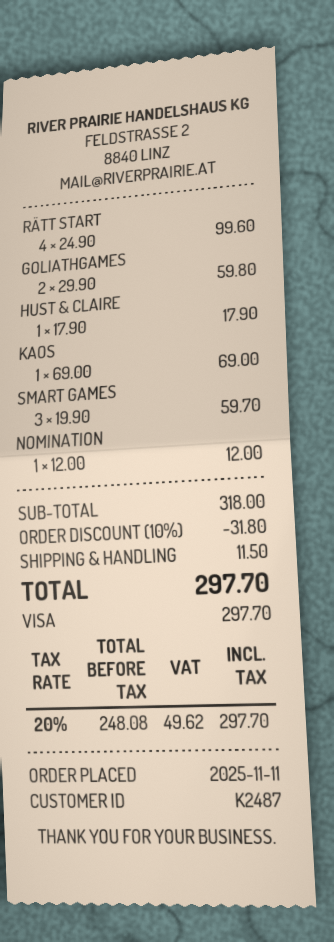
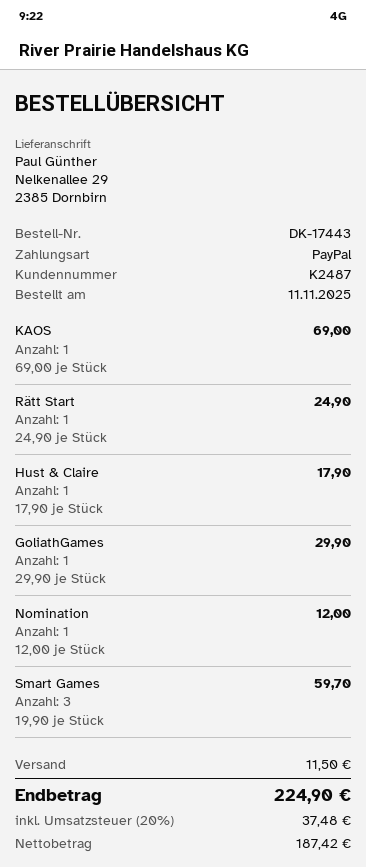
payment method: Visa -> PayPal
RÄTT START: 4 x 24.90 = 99.60 -> 1 x 24.90 = 24.90
GOLIATHGAMES: 2 x 29.90 = 59.80 -> 1 x 29.90 = 29.90
discount: 10% = 31.80 -> none
net: 248.08 -> 187.42
tax: 20% = 49.62 -> 20% = 37.48
total: 297.70 -> 224.90

